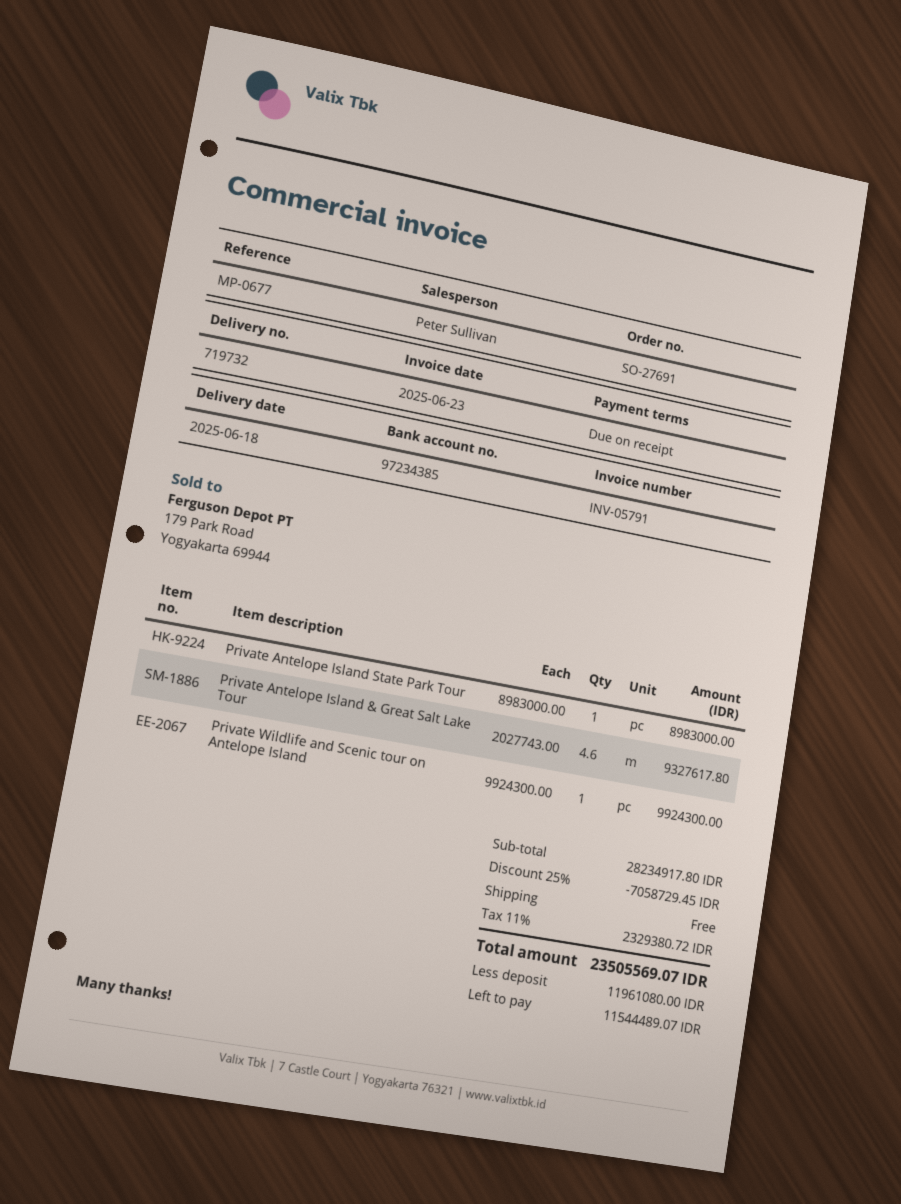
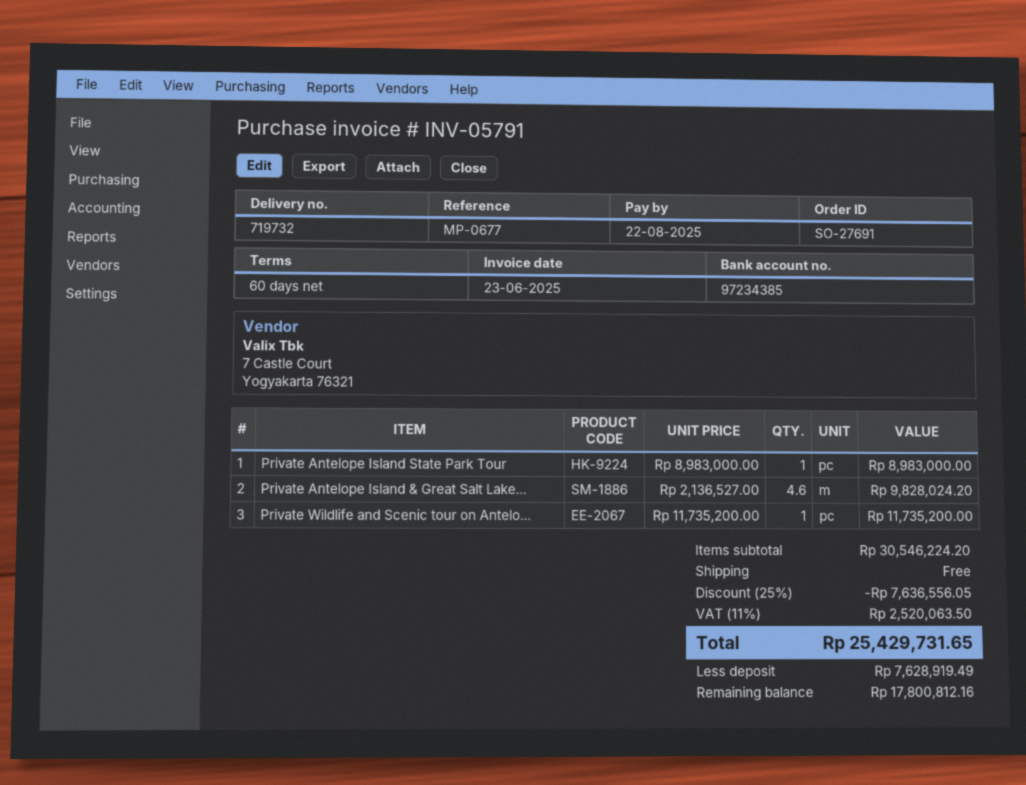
payment terms: on receipt -> 60 days
Private Antelope Island & Great Salt Lake Tour: 4.6 x 2027743.00 = 9327617.80 -> 4.6 x 2136527.00 = 9828024.20
Private Wildlife and Scenic tour on Antelope Island: 1 x 9924300.00 = 9924300.00 -> 1 x 11735200.00 = 11735200.00
subtotal: 28234917.80 -> 30546224.20
discount: 25% = 7058729.45 -> 25% = 7636556.05
tax: 11% = 2329380.72 -> 11% = 2520063.50
total: 23505569.07 -> 25429731.65
deposit: 11961080.00 -> 7628919.49
balance: 11544489.07 -> 17800812.16

